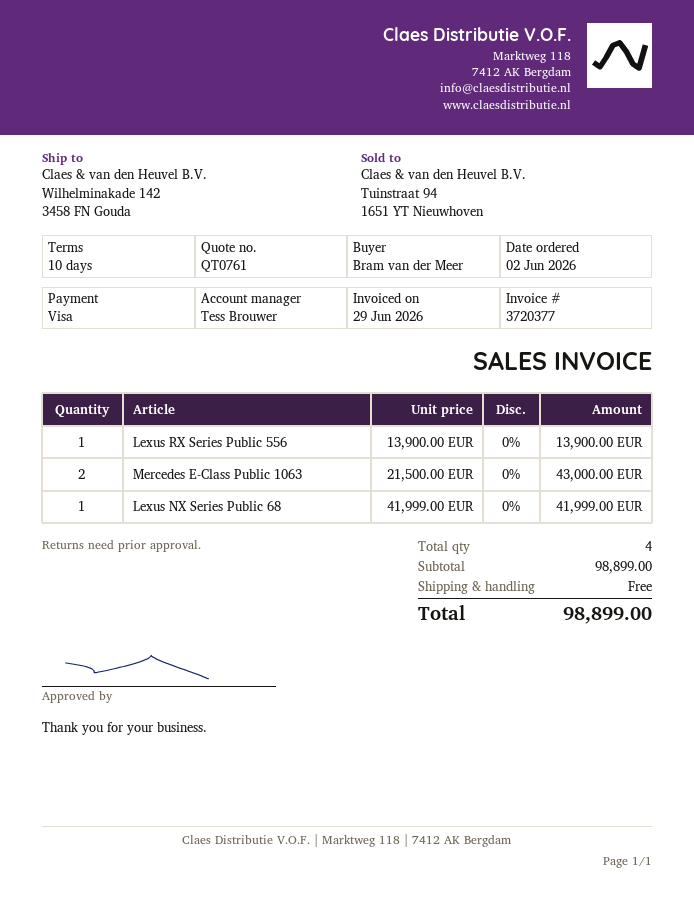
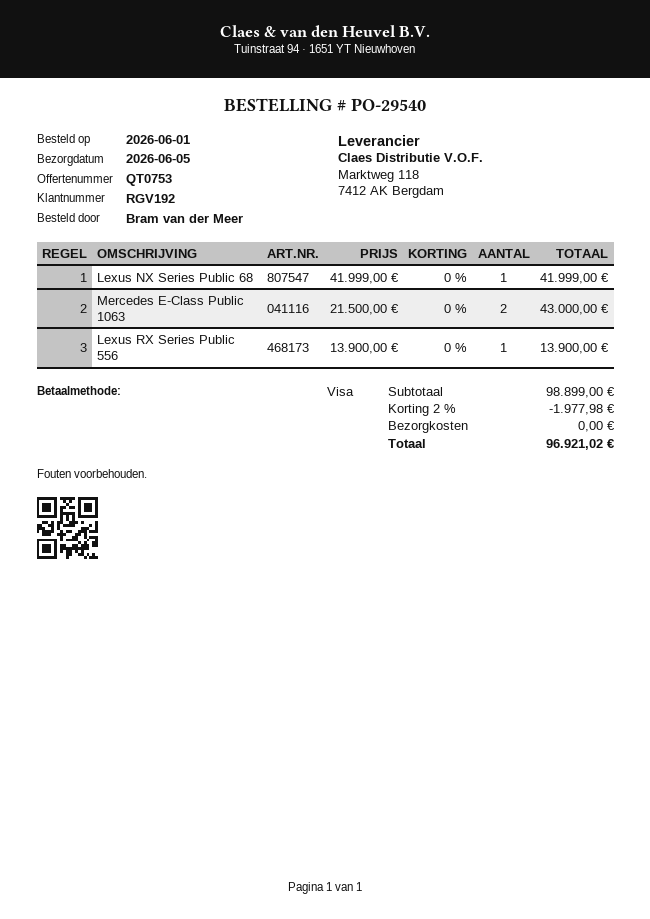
quote number: QT0761 -> QT0753
order date: 2026-06-02 -> 2026-06-01
discount: none -> 2% = 1977.98
total: 98899.00 -> 96921.02

